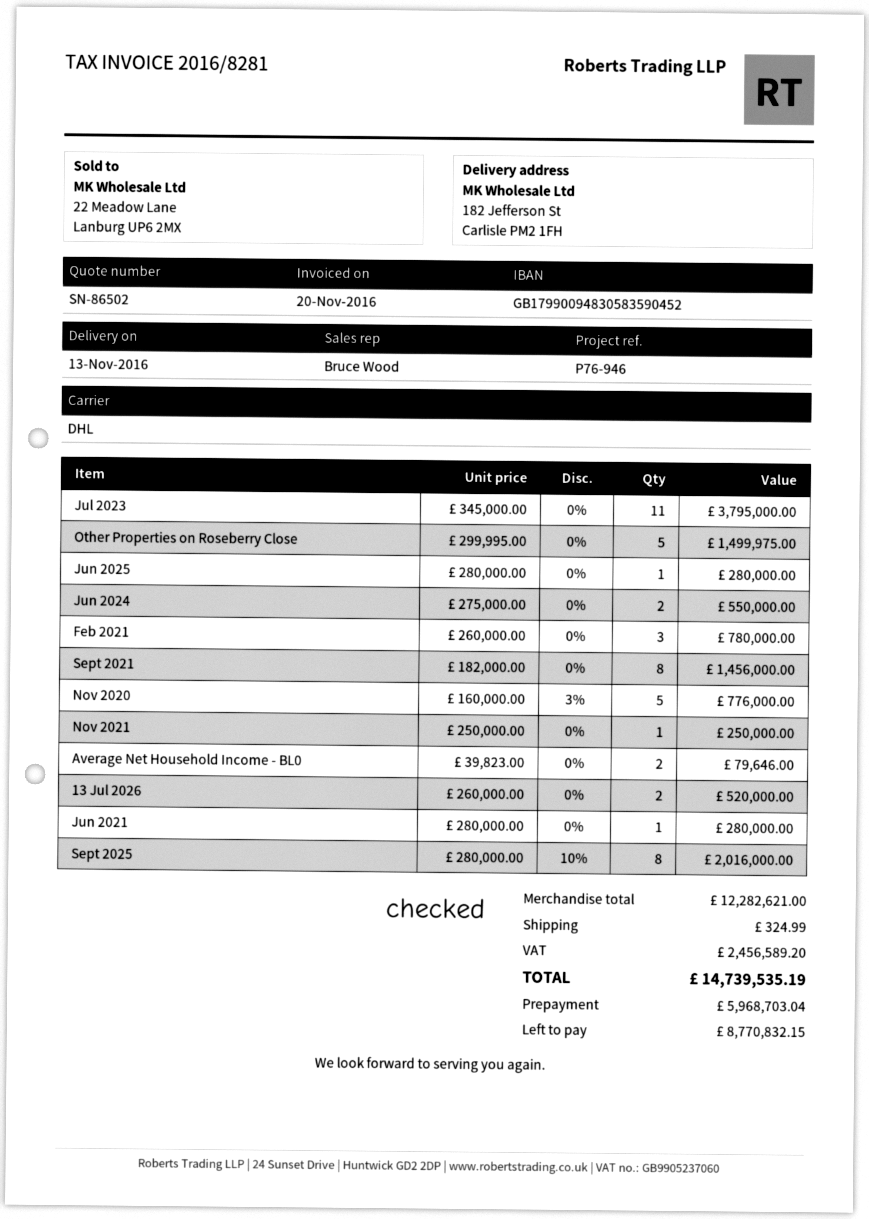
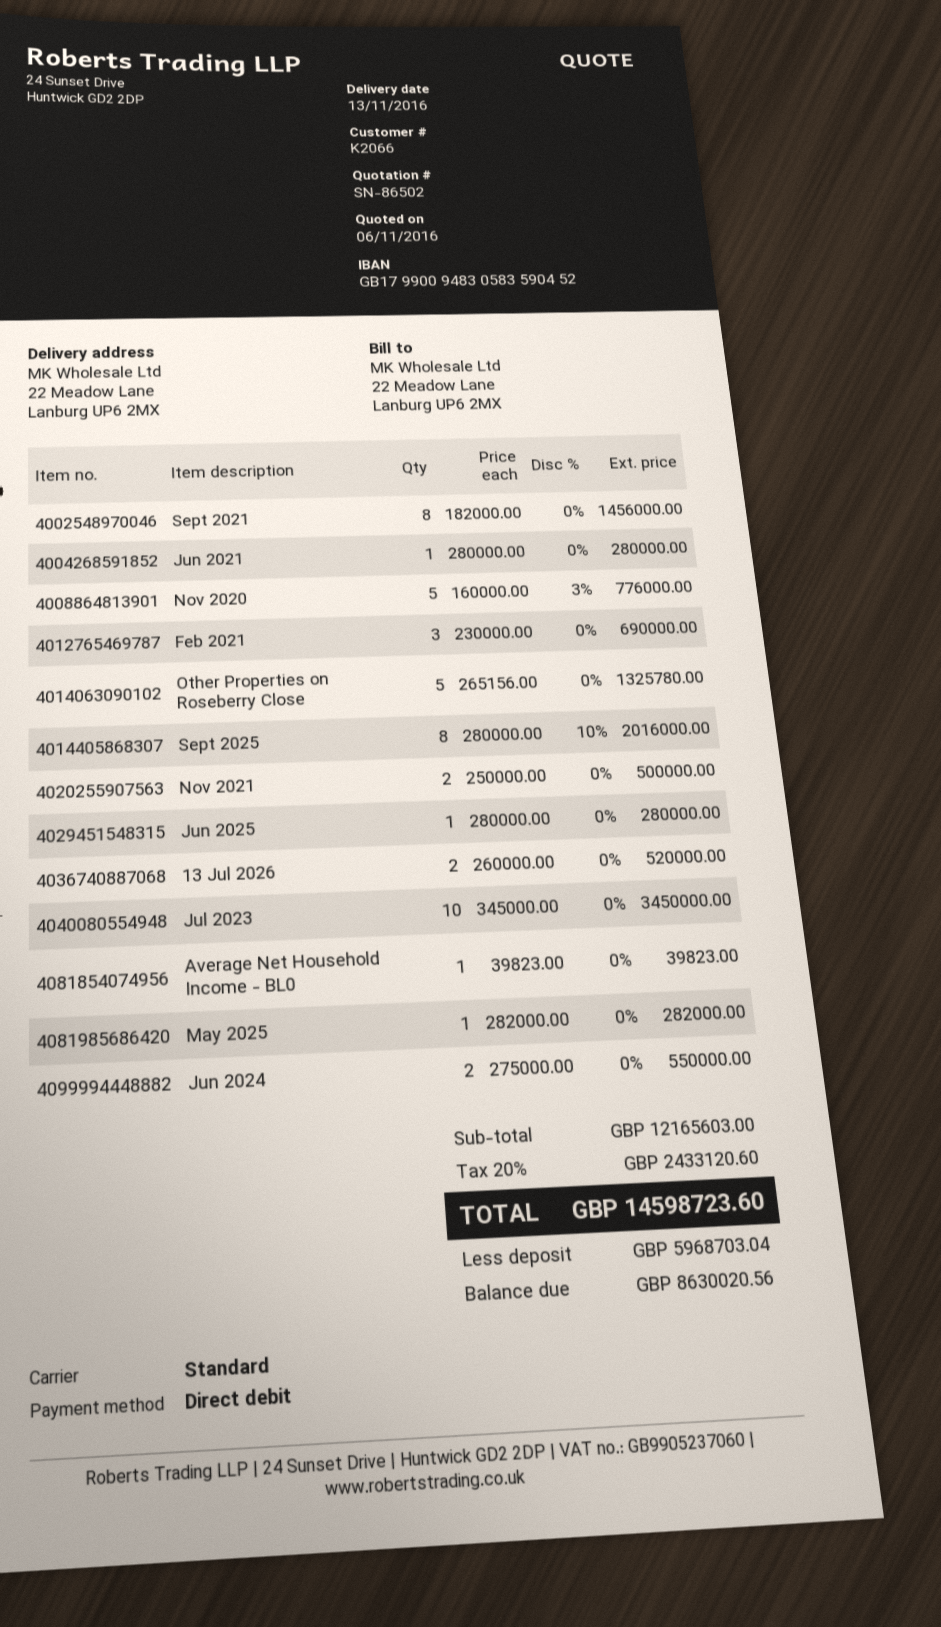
shipping method: DHL -> standard
ship to: 182 Jefferson St, Carlisle PM2 1FH -> 22 Meadow Lane, Lanburg UP6 2MX
Jul 2023: 11 x 345000.00 = 3795000.00 -> 10 x 345000.00 = 3450000.00
Other Properties on Roseberry Close: 5 x 299995.00 = 1499975.00 -> 5 x 265156.00 = 1325780.00
Feb 2021: 3 x 260000.00 = 780000.00 -> 3 x 230000.00 = 690000.00
Nov 2021: 1 x 250000.00 = 250000.00 -> 2 x 250000.00 = 500000.00
Average Net Household Income - BL0: 2 x 39823.00 = 79646.00 -> 1 x 39823.00 = 39823.00
May 2025: none -> 1 x 282000.00 = 282000.00
subtotal: 12282621.00 -> 12165603.00
shipping: 324.99 -> none
tax: 2456589.20 -> 2433120.60
total: 14739535.19 -> 14598723.60
balance: 8770832.15 -> 8630020.56

